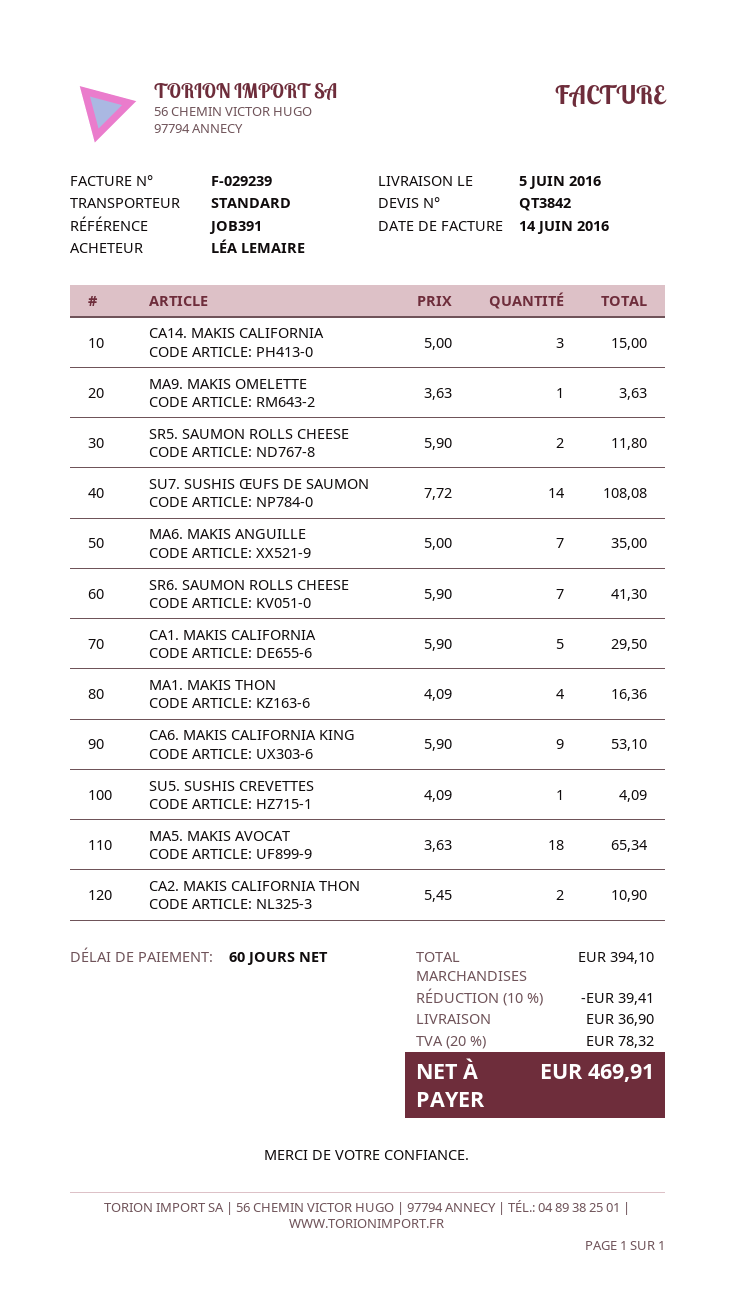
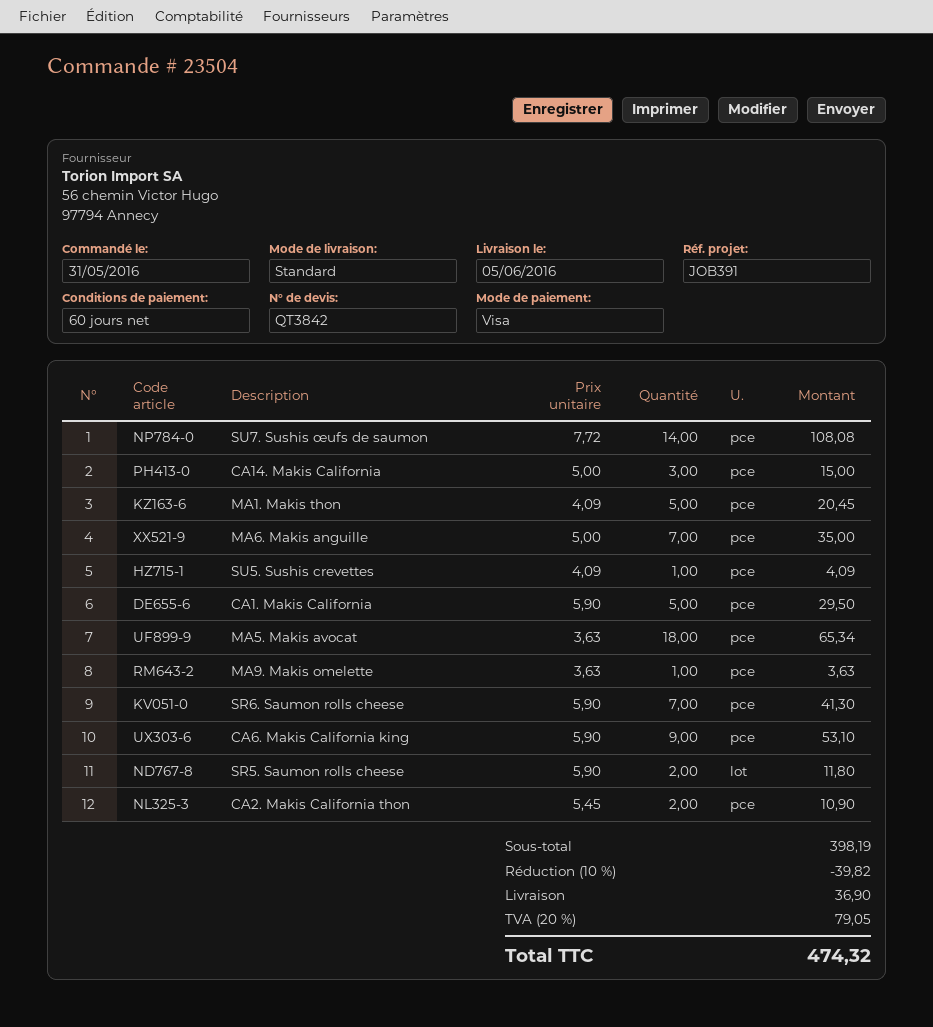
MA1. MAKIS THON: 4 x 4.09 = 16.36 -> 5 x 4.09 = 20.45
subtotal: 394.10 -> 398.19
discount: 10% = 39.41 -> 10% = 39.82
tax: 20% = 78.32 -> 20% = 79.05
total: 469.91 -> 474.32

